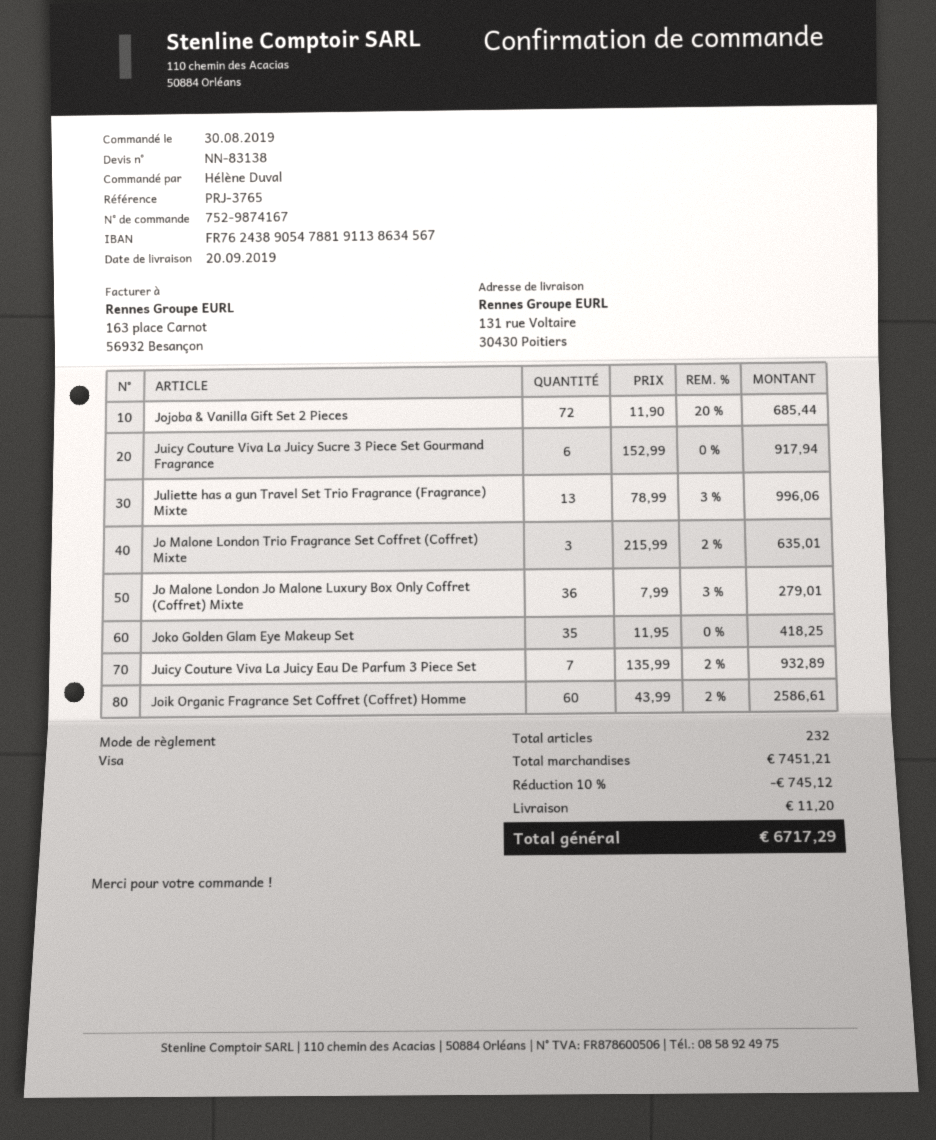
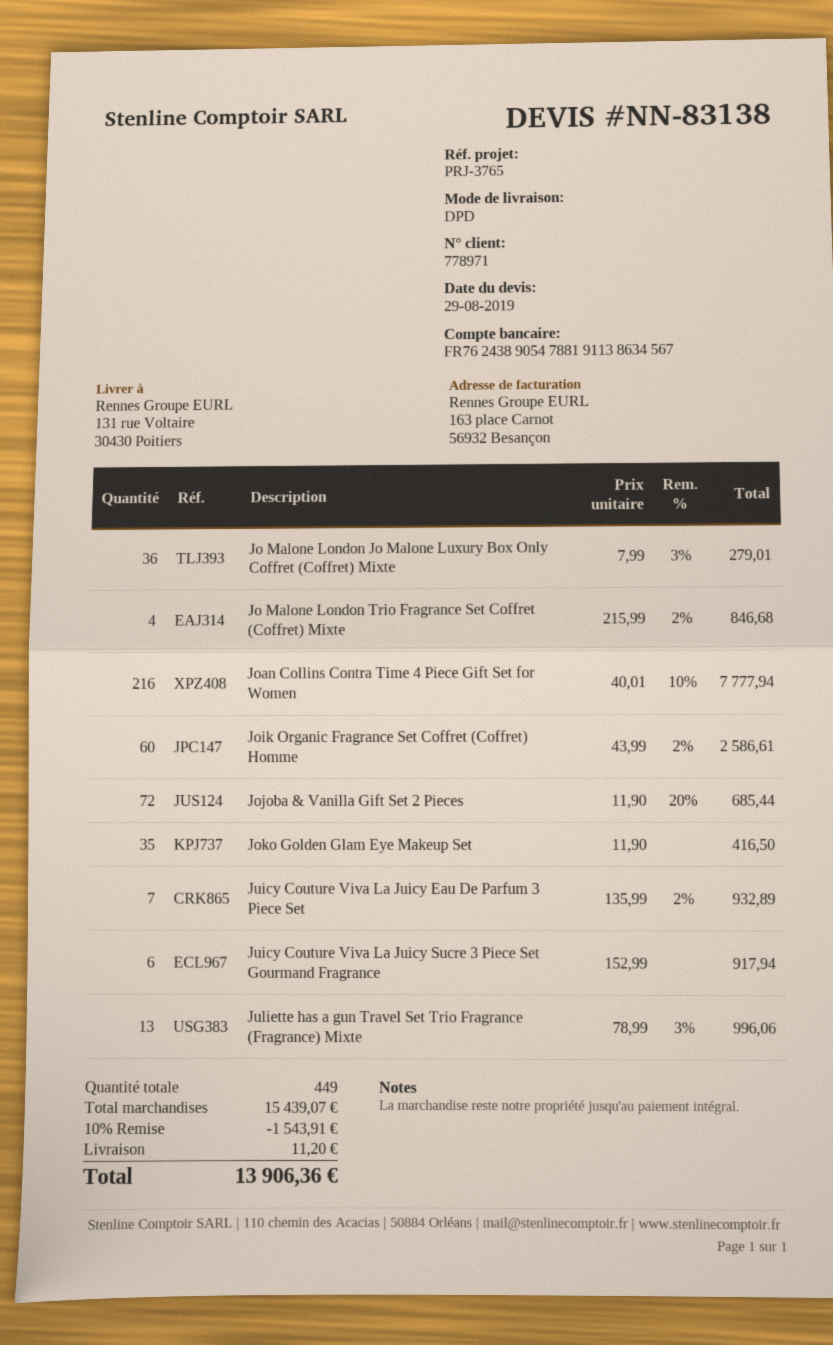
Jo Malone London Trio Fragrance Set Coffret (Coffret) Mixte: 3 x 215.99 - 2% = 635.01 -> 4 x 215.99 - 2% = 846.68
Joko Golden Glam Eye Makeup Set: 35 x 11.95 = 418.25 -> 35 x 11.90 = 416.50
Joan Collins Contra Time 4 Piece Gift Set for Women: none -> 216 x 40.01 - 10% = 7777.94
total quantity: 232 -> 449
subtotal: 7451.21 -> 15439.07
discount: 10% = 745.12 -> 10% = 1543.91
total: 6717.29 -> 13906.36

